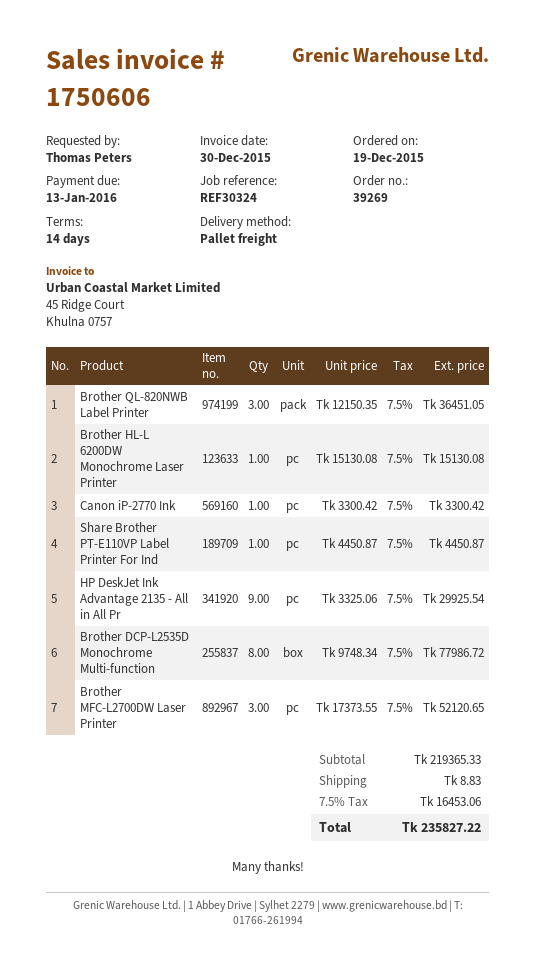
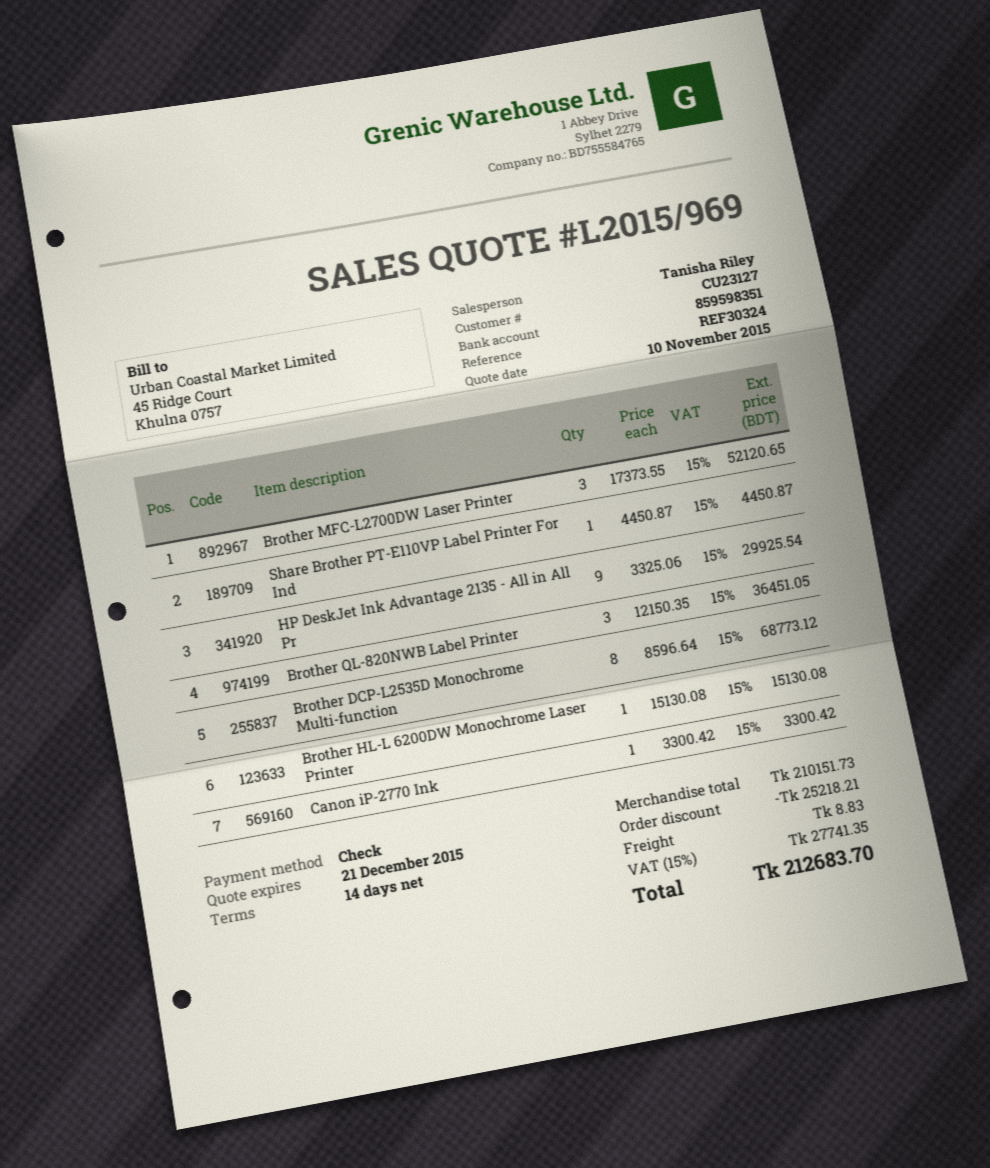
Brother DCP-L2535D Monochrome Multi-function: 8 x 9748.34 = 77986.72 -> 8 x 8596.64 = 68773.12
subtotal: 219365.33 -> 210151.73
discount: none -> 25218.21
tax: 7.5% = 16453.06 -> 15% = 27741.35
total: 235827.22 -> 212683.70

